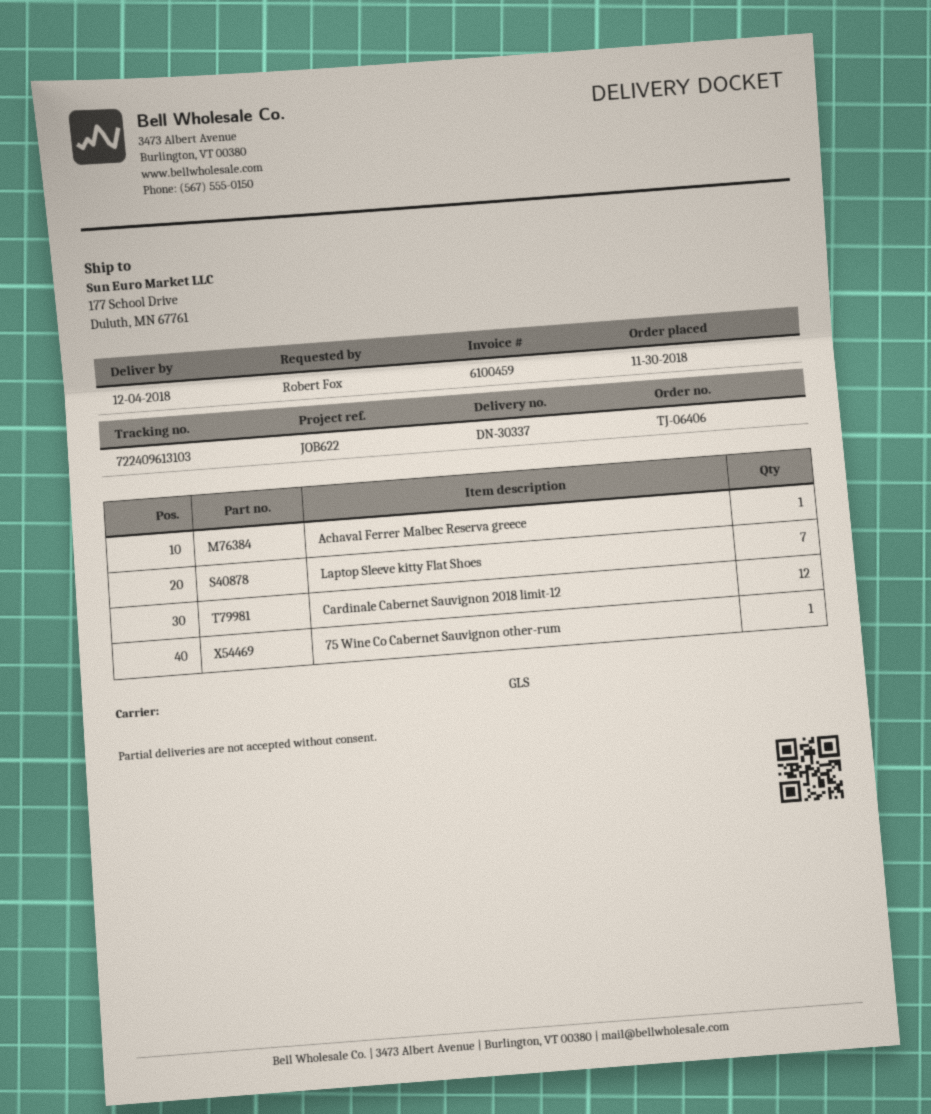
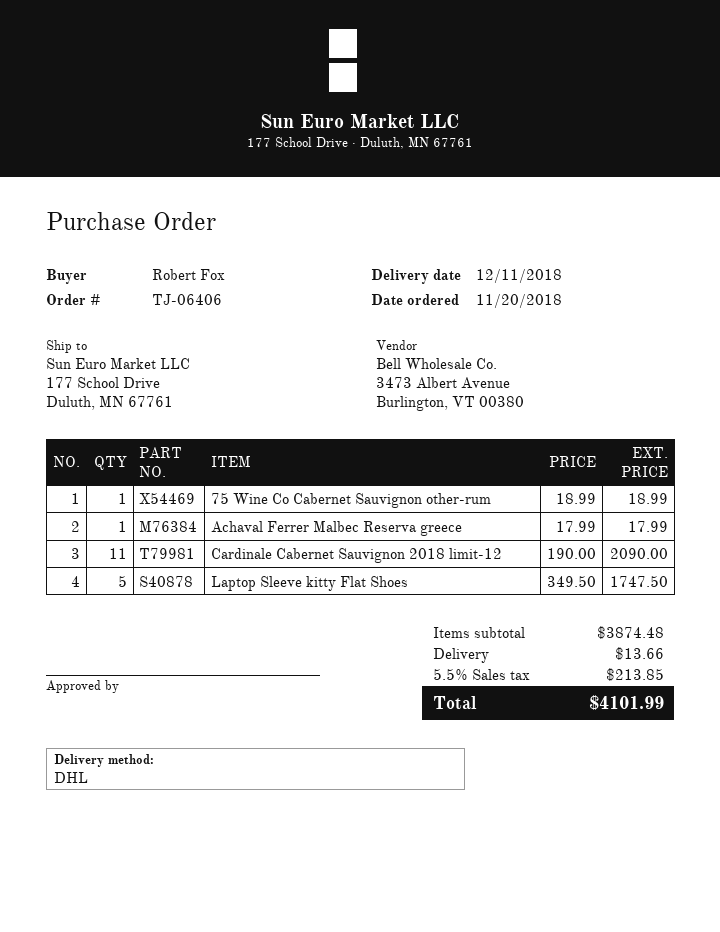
order date: 2018-11-30 -> 2018-11-20
delivery date: 2018-12-04 -> 2018-12-11
shipping method: GLS -> DHL
Laptop Sleeve kitty Flat Shoes: 7 -> 5
Cardinale Cabernet Sauvignon 2018 limit-12: 12 -> 11

